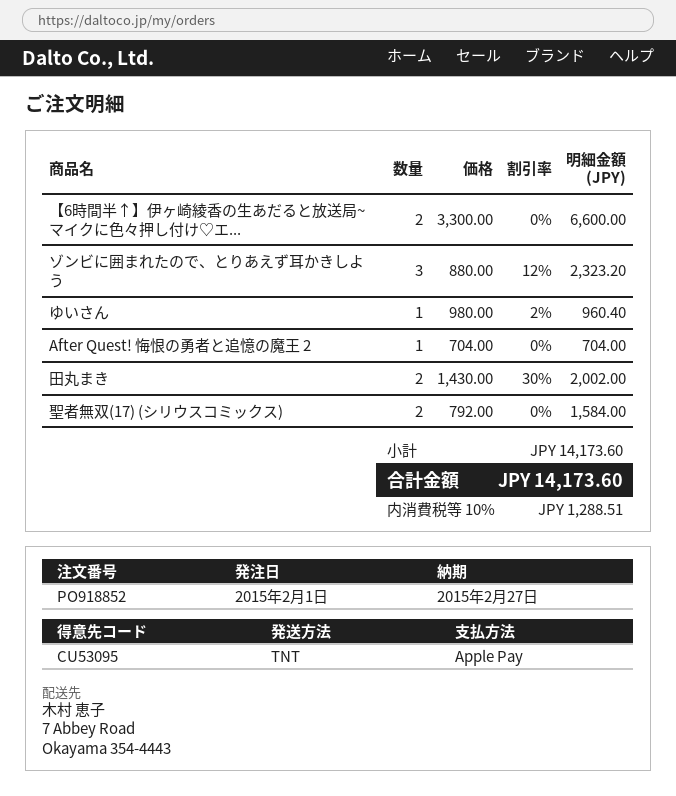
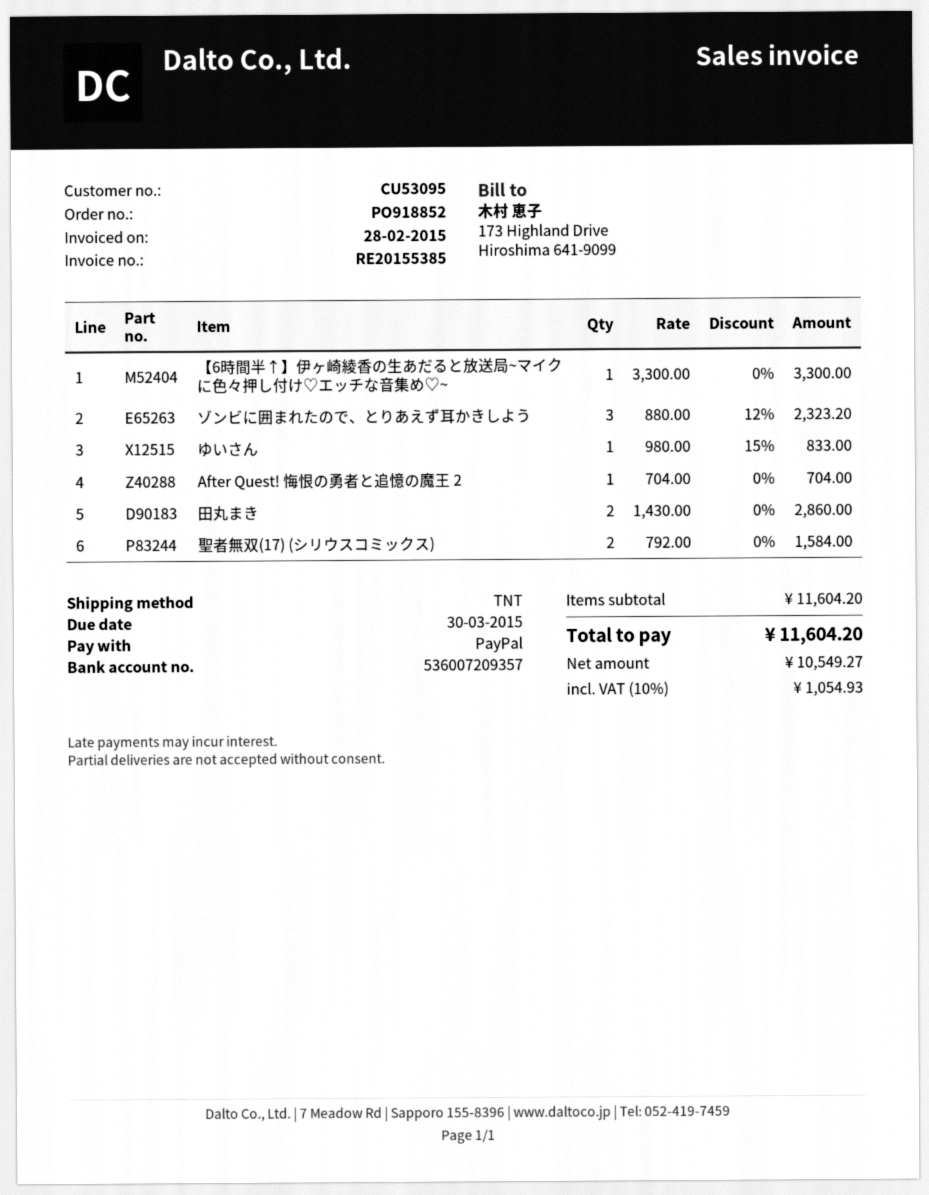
payment method: Apple Pay -> PayPal
【6時間半↑】伊ヶ崎綾香の生あだると放送局~マイクに色々押し付け♡エ...: 2 x 3300.00 = 6600.00 -> 1 x 3300.00 = 3300.00
ゆいさん: 1 x 980.00 - 2% = 960.40 -> 1 x 980.00 - 15% = 833.00
田丸まき: 2 x 1430.00 - 30% = 2002.00 -> 2 x 1430.00 = 2860.00
subtotal: 14173.60 -> 11604.20
tax: 10% = 1288.51 -> 10% = 1054.93
total: 14173.60 -> 11604.20

